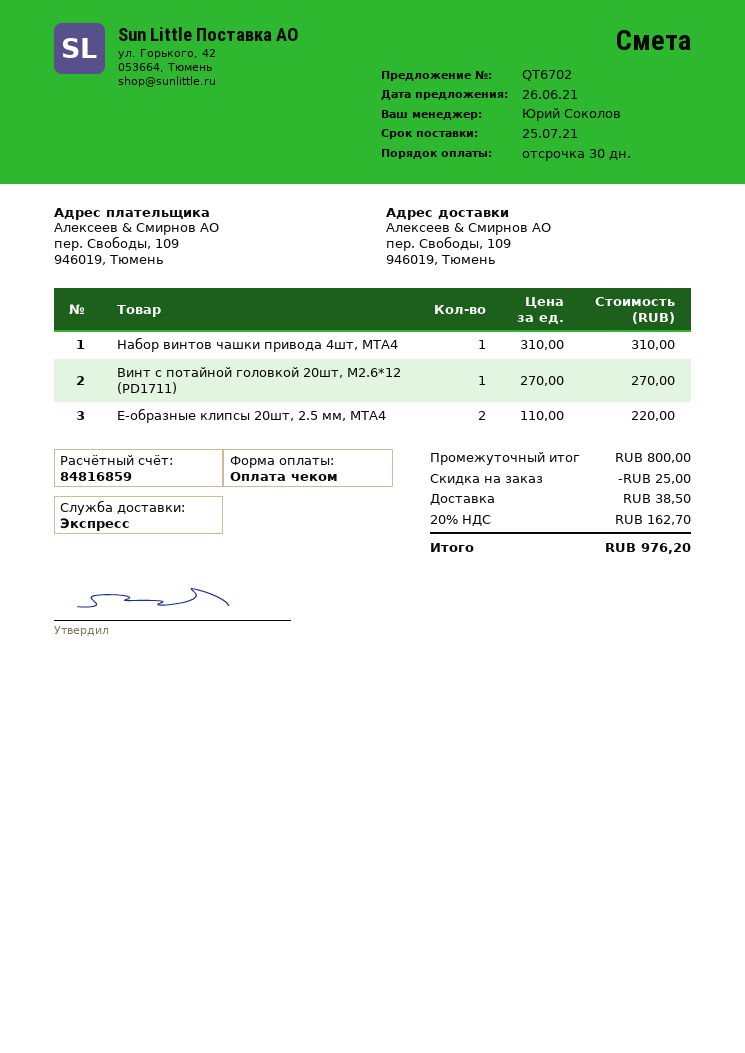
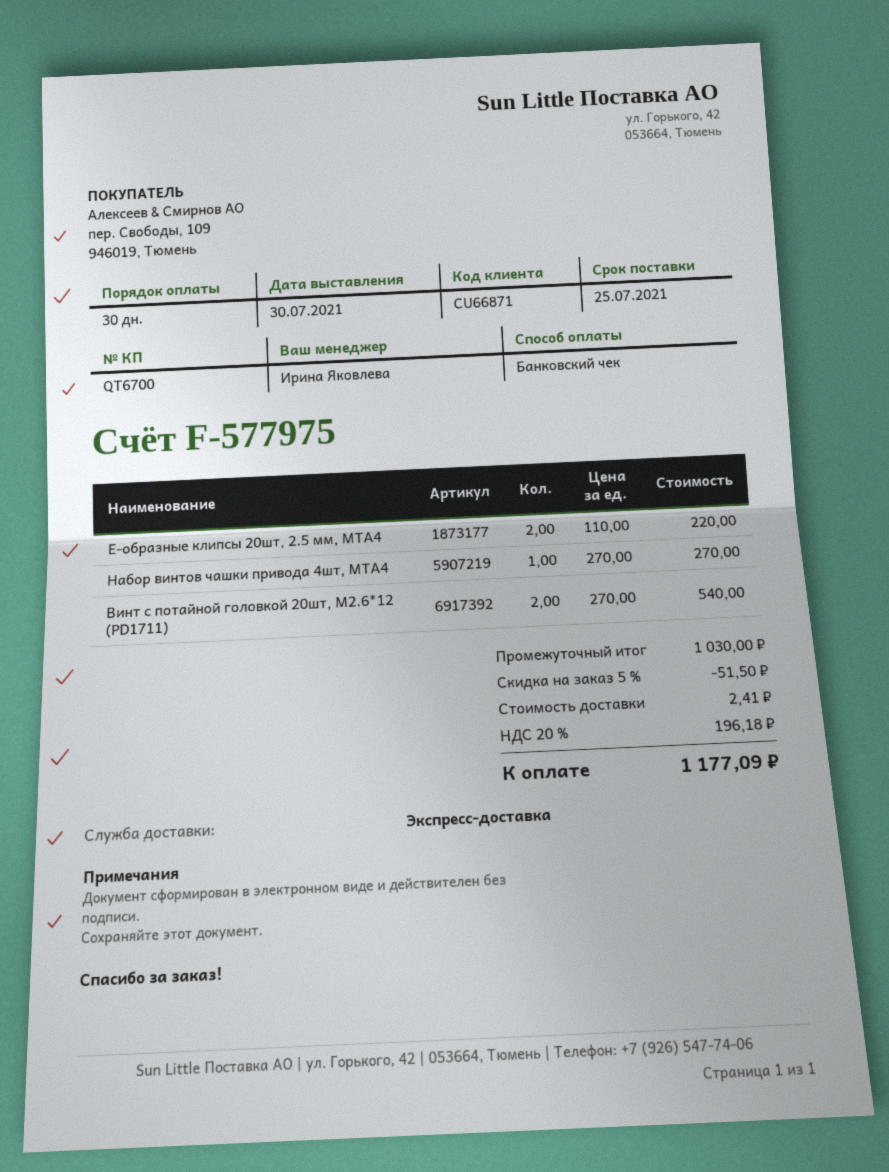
quote number: QT6702 -> QT6700
sales rep: Юрий Соколов -> Ирина Яковлева
Набор винтов чашки привода 4шт, MTA4: 1 x 310.00 = 310.00 -> 1 x 270.00 = 270.00
Винт с потайной головкой 20шт, M2.6*12 (PD1711): 1 x 270.00 = 270.00 -> 2 x 270.00 = 540.00
subtotal: 800.00 -> 1030.00
discount: 25.00 -> 51.50
shipping: 38.50 -> 2.41
tax: 20% = 162.70 -> 20% = 196.18
total: 976.20 -> 1177.09

